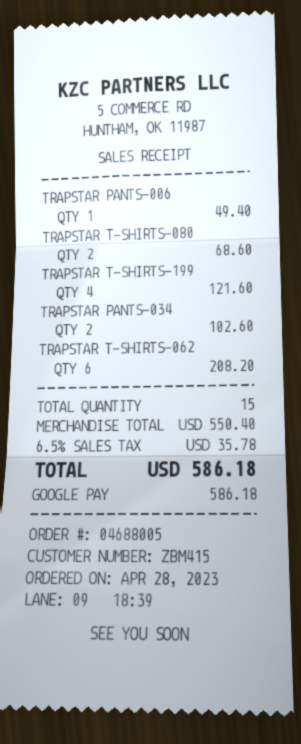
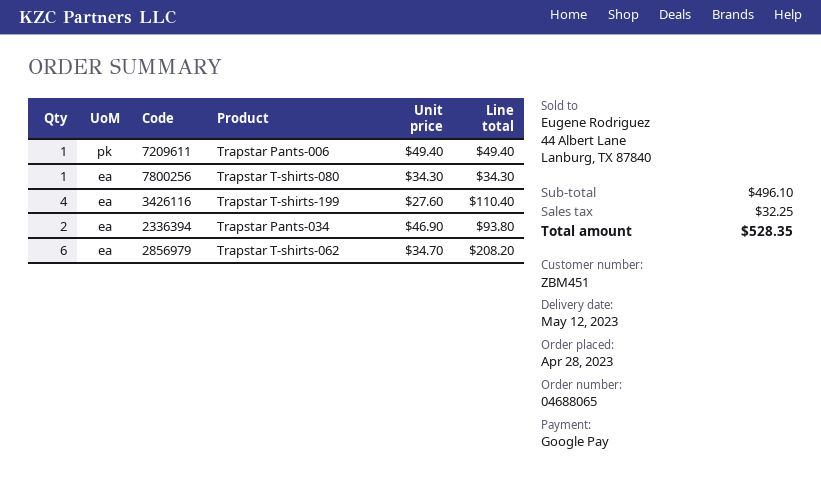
order number: 04688005 -> 04688065
customer number: ZBM415 -> ZBM451
TRAPSTAR T-SHIRTS-080: 2 for 68.60 -> 1 for 34.30
TRAPSTAR T-SHIRTS-199: 4 for 121.60 -> 4 for 110.40
TRAPSTAR PANTS-034: 2 for 102.60 -> 2 for 93.80
subtotal: 550.40 -> 496.10
tax: 35.78 -> 32.25
total: 586.18 -> 528.35

